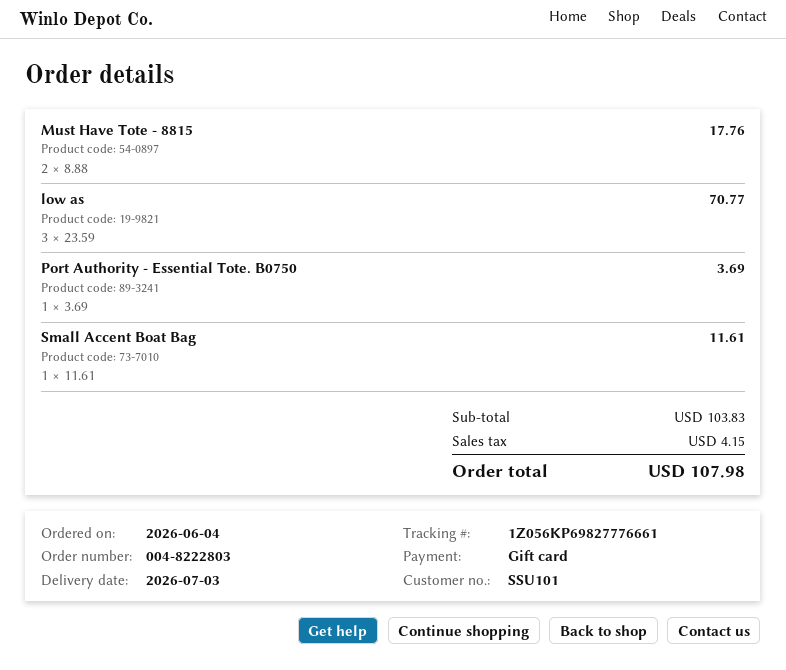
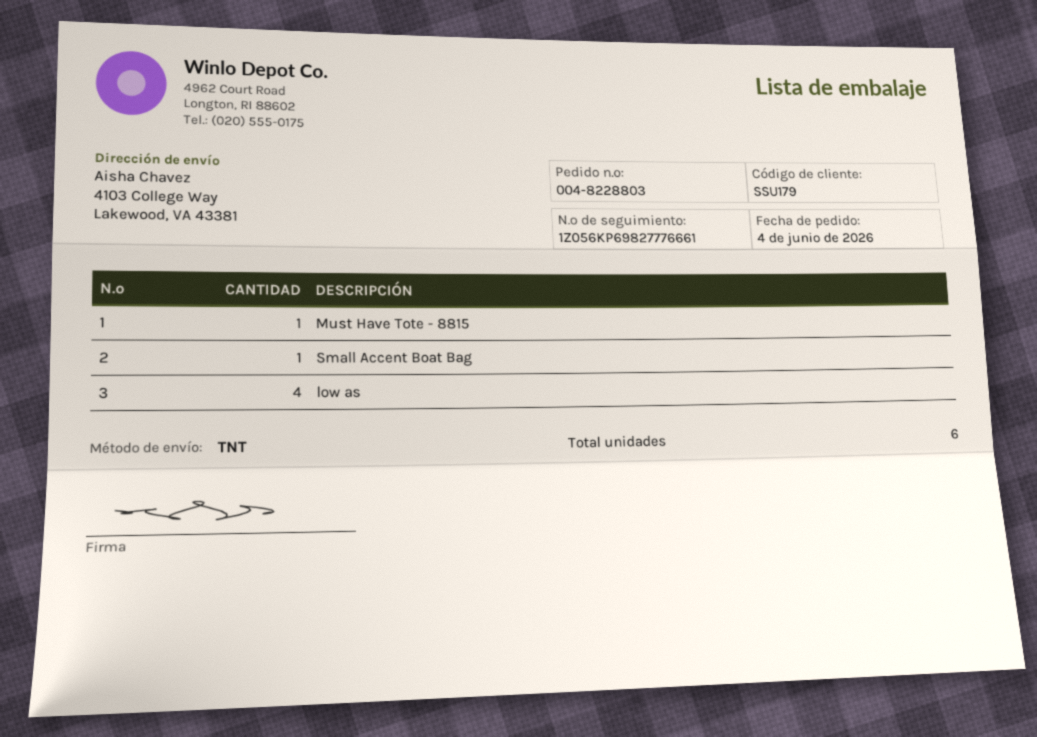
order number: 004-8222803 -> 004-8228803
customer number: SSU101 -> SSU179
Must Have Tote - 8815: 2 -> 1
low as: 3 -> 4
Port Authority - Essential Tote. B0750: 1 -> none

